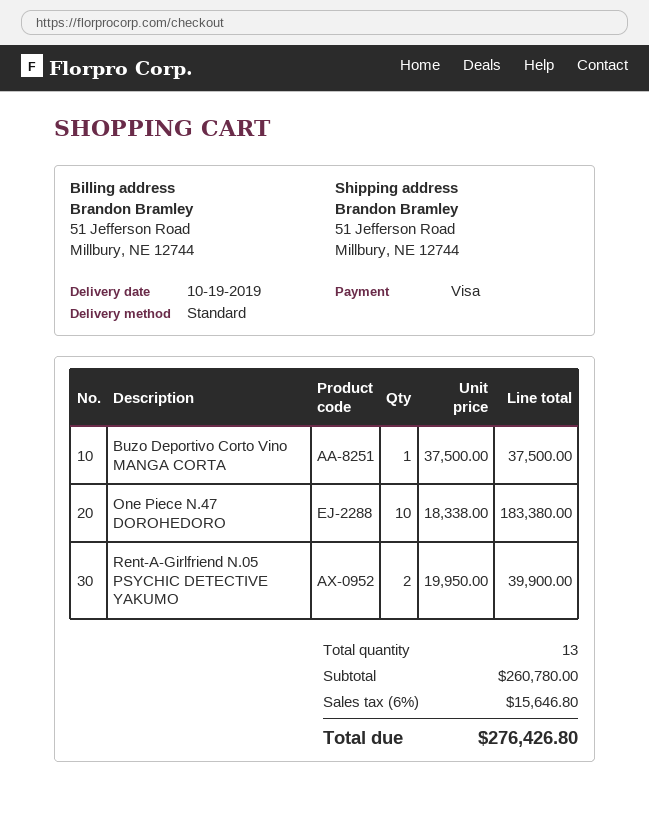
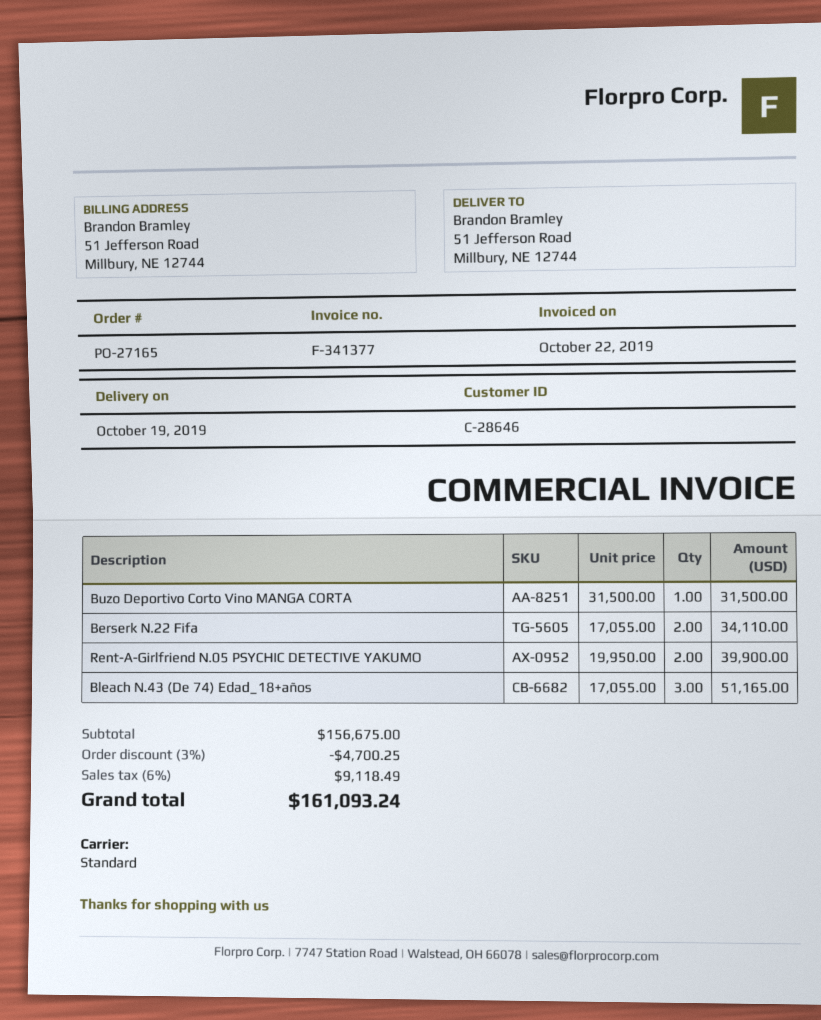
Buzo Deportivo Corto Vino MANGA CORTA: 1 x 37500.00 = 37500.00 -> 1 x 31500.00 = 31500.00
One Piece N.47 DOROHEDORO: 10 x 18338.00 = 183380.00 -> none
Berserk N.22 Fifa: none -> 2 x 17055.00 = 34110.00
Bleach N.43 (De 74) Edad_18+años: none -> 3 x 17055.00 = 51165.00
subtotal: 260780.00 -> 156675.00
discount: none -> 3% = 4700.25
tax: 6% = 15646.80 -> 6% = 9118.49
total: 276426.80 -> 161093.24

